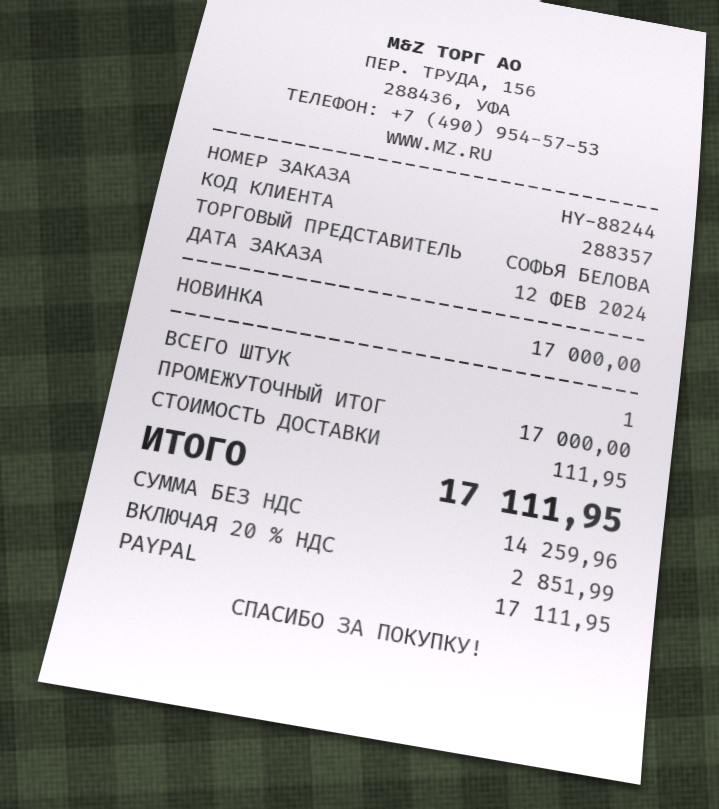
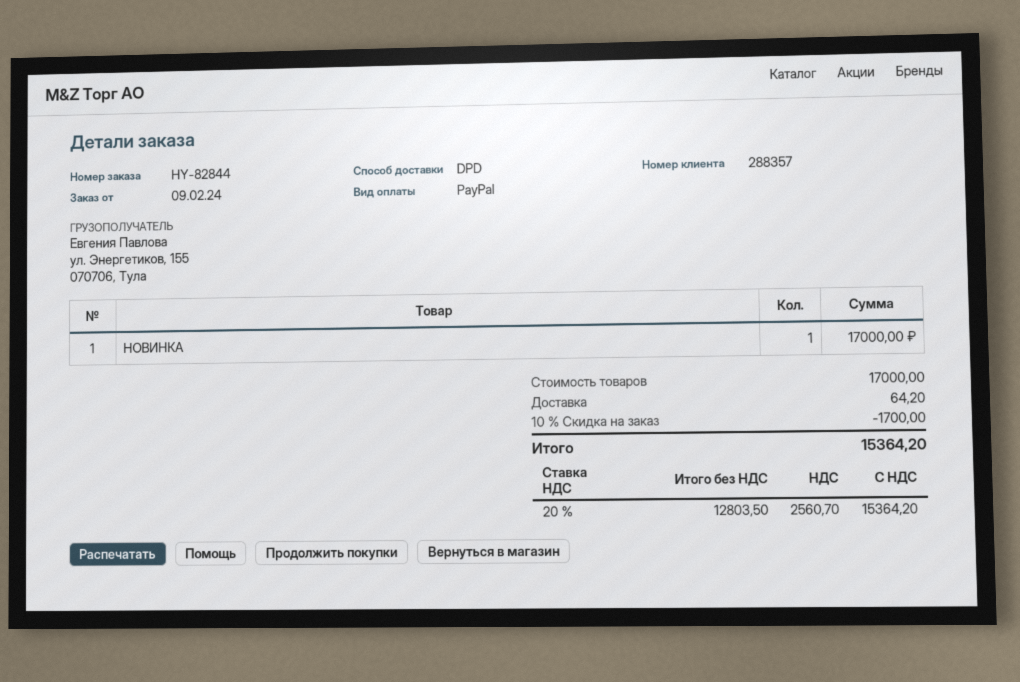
order number: HY-88244 -> HY-82844
order date: 2024-02-12 -> 2024-02-09
discount: none -> 10% = 1700.00
shipping: 111.95 -> 64.20
net: 14259.96 -> 12803.50
tax: 20% = 2851.99 -> 20% = 2560.70
total: 17111.95 -> 15364.20

